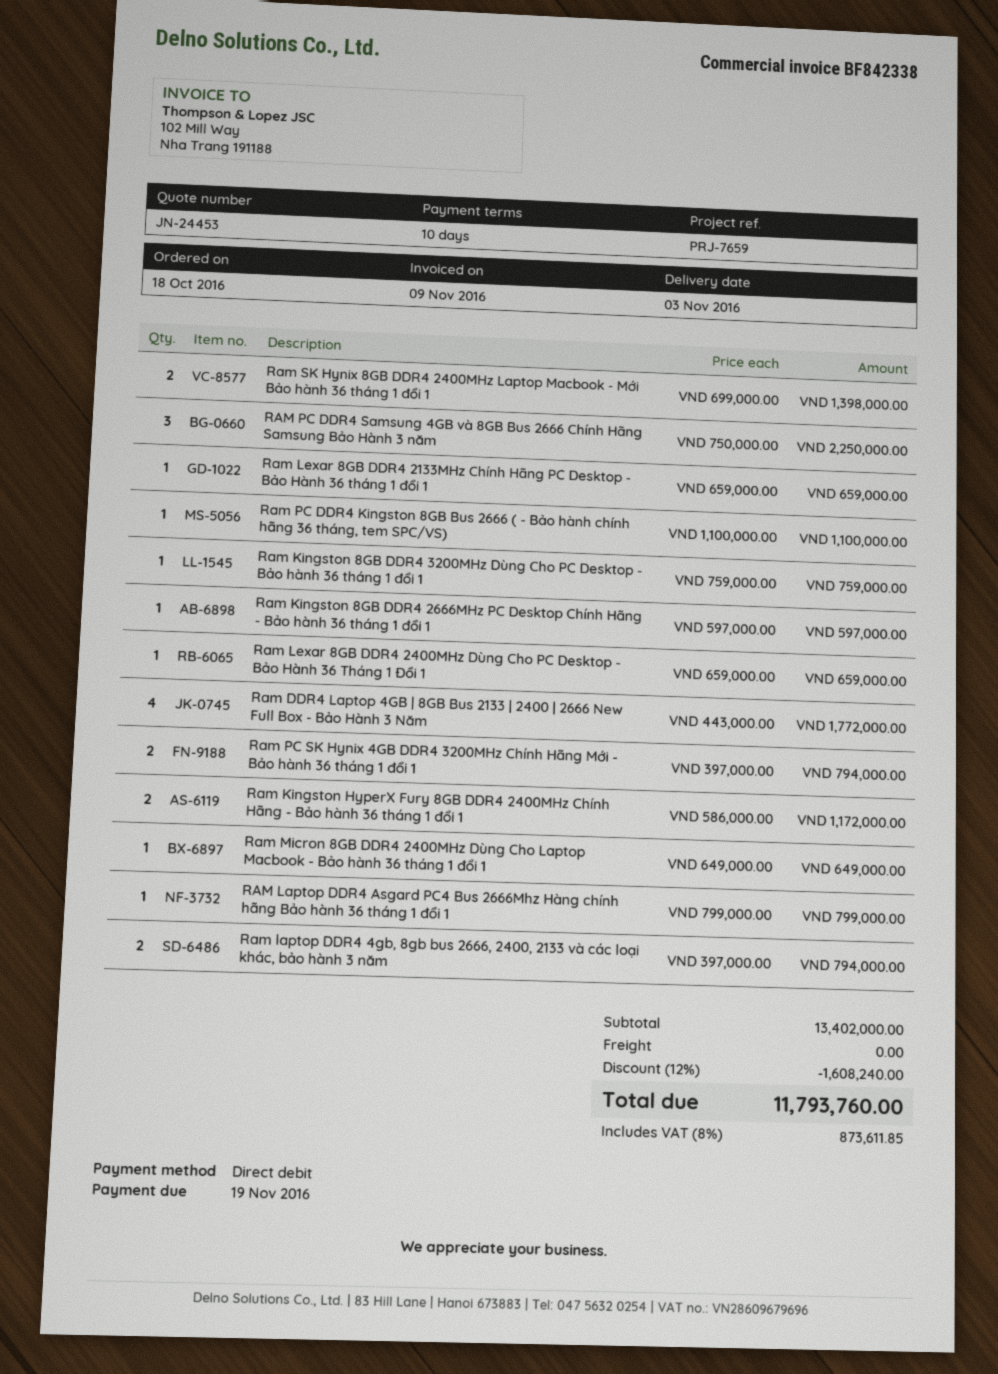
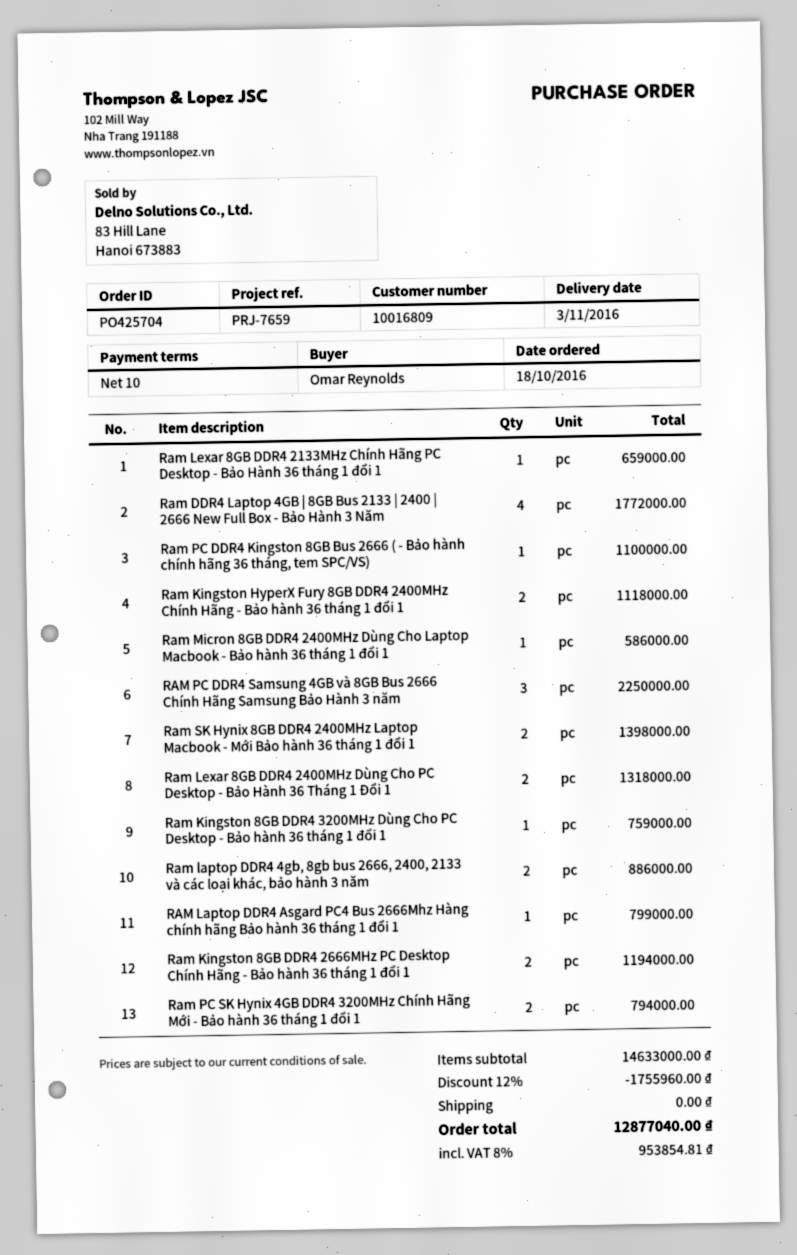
Ram Kingston 8GB DDR4 2666MHz PC Desktop Chính Hãng - Bảo hành 36 tháng 1 đổi 1: 1 for 597000.00 -> 2 for 1194000.00
Ram Lexar 8GB DDR4 2400MHz Dùng Cho PC Desktop - Bảo Hành 36 Tháng 1 Đổi 1: 1 for 659000.00 -> 2 for 1318000.00
Ram Kingston HyperX Fury 8GB DDR4 2400MHz Chính Hãng - Bảo hành 36 tháng 1 đổi 1: 2 for 1172000.00 -> 2 for 1118000.00
Ram Micron 8GB DDR4 2400MHz Dùng Cho Laptop Macbook - Bảo hành 36 tháng 1 đổi 1: 1 for 649000.00 -> 1 for 586000.00
Ram laptop DDR4 4gb, 8gb bus 2666, 2400, 2133 và các loại khác, bảo hành 3 năm: 2 for 794000.00 -> 2 for 886000.00
subtotal: 13402000.00 -> 14633000.00
discount: 12% = 1608240.00 -> 12% = 1755960.00
tax: 8% = 873611.85 -> 8% = 953854.81
total: 11793760.00 -> 12877040.00

